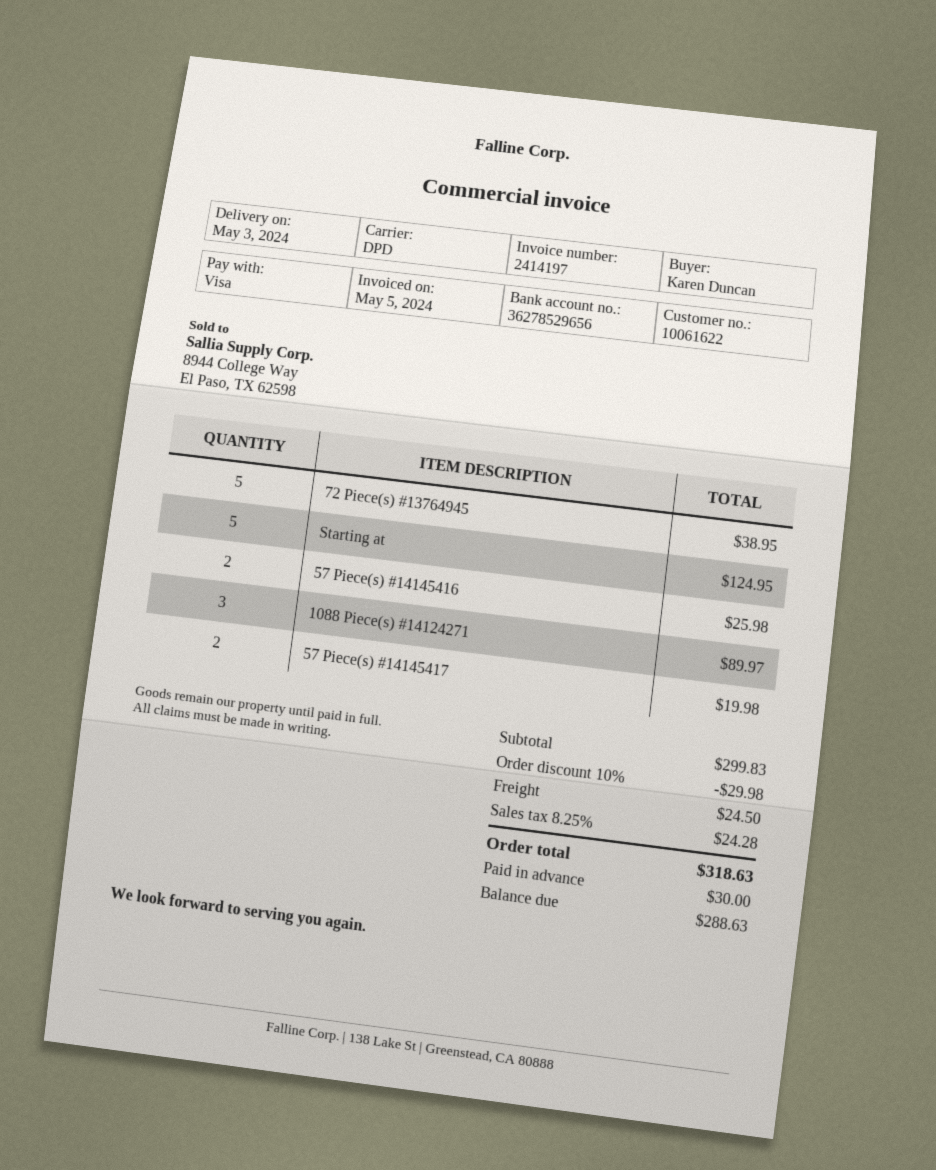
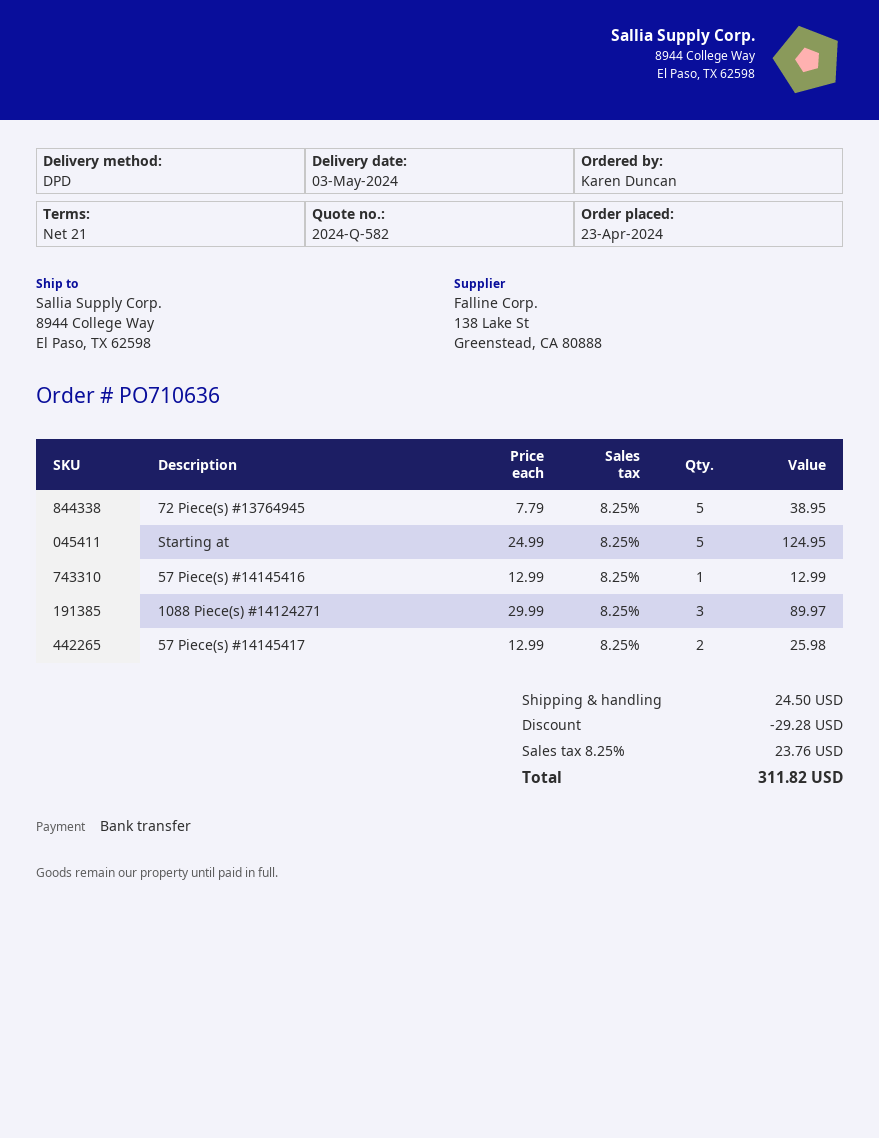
payment method: Visa -> bank transfer
57 Piece(s) #14145416: 2 for 25.98 -> 1 for 12.99
57 Piece(s) #14145417: 2 for 19.98 -> 2 for 25.98
discount: 29.98 -> 29.28
tax: 8.25% = 24.28 -> 8.25% = 23.76
total: 318.63 -> 311.82

